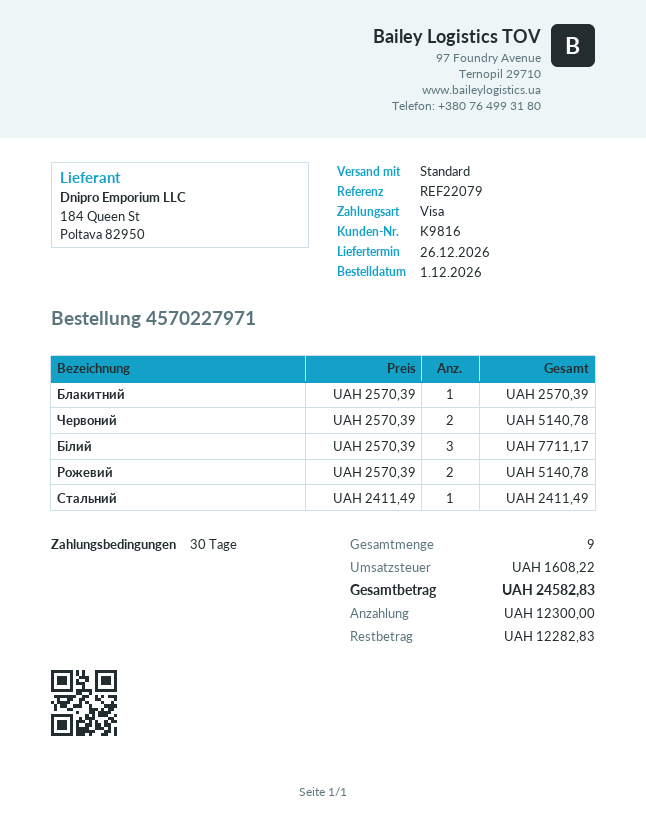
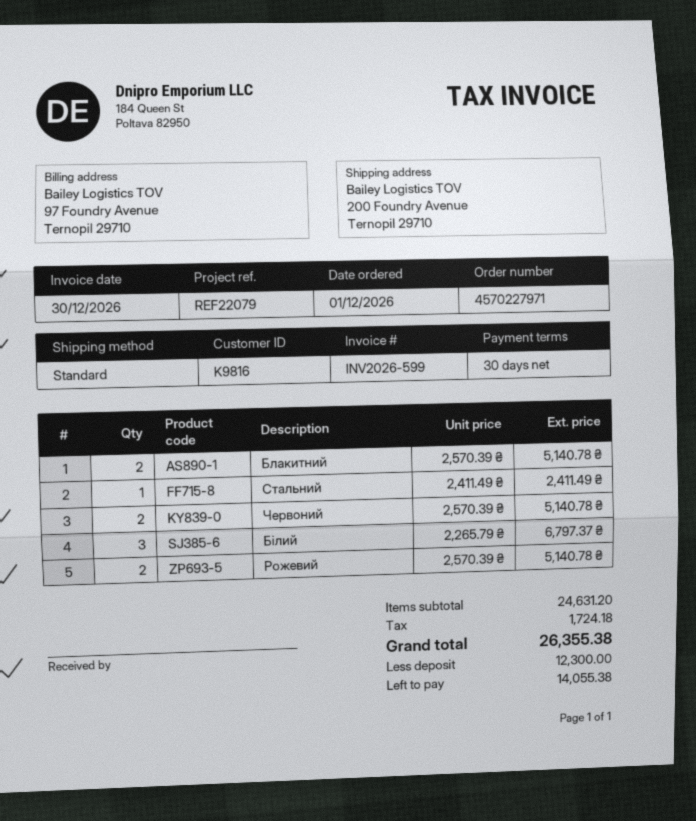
Блакитний: 1 x 2570.39 = 2570.39 -> 2 x 2570.39 = 5140.78
Білий: 3 x 2570.39 = 7711.17 -> 3 x 2265.79 = 6797.37
tax: 1608.22 -> 1724.18
total: 24582.83 -> 26355.38
balance: 12282.83 -> 14055.38

